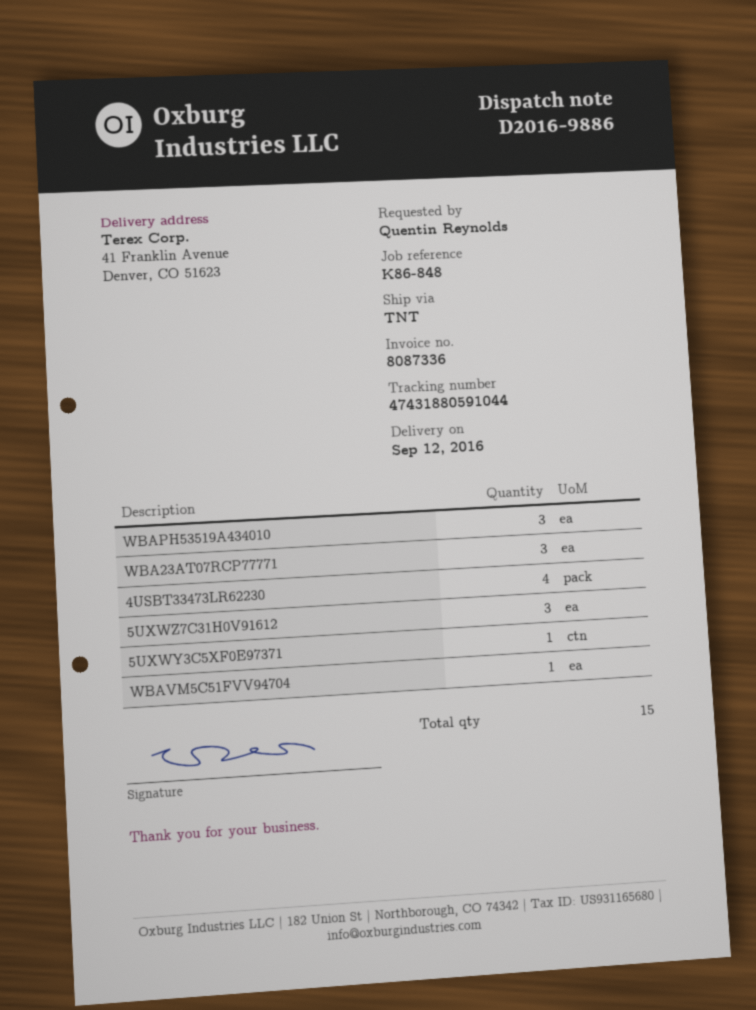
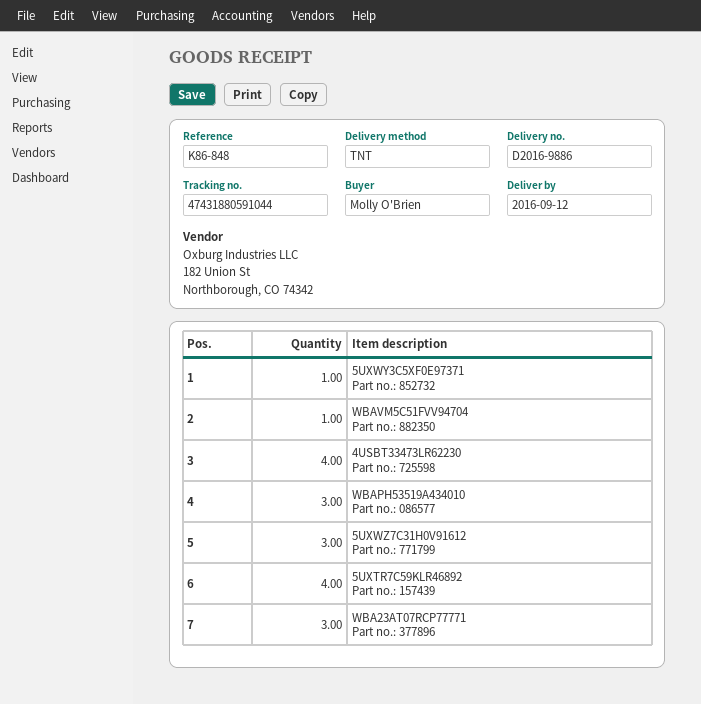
ordered by: Quentin Reynolds -> Molly O'Brien
5UXTR7C59KLR46892: none -> 4

